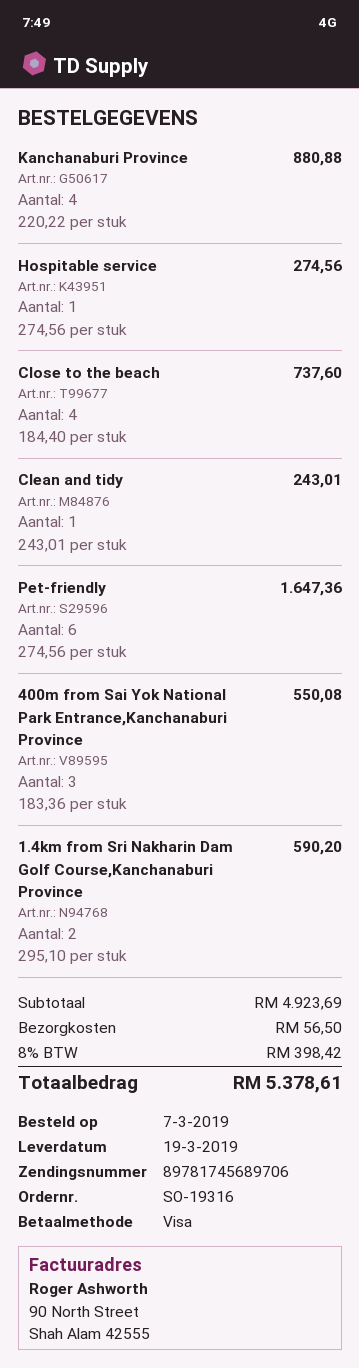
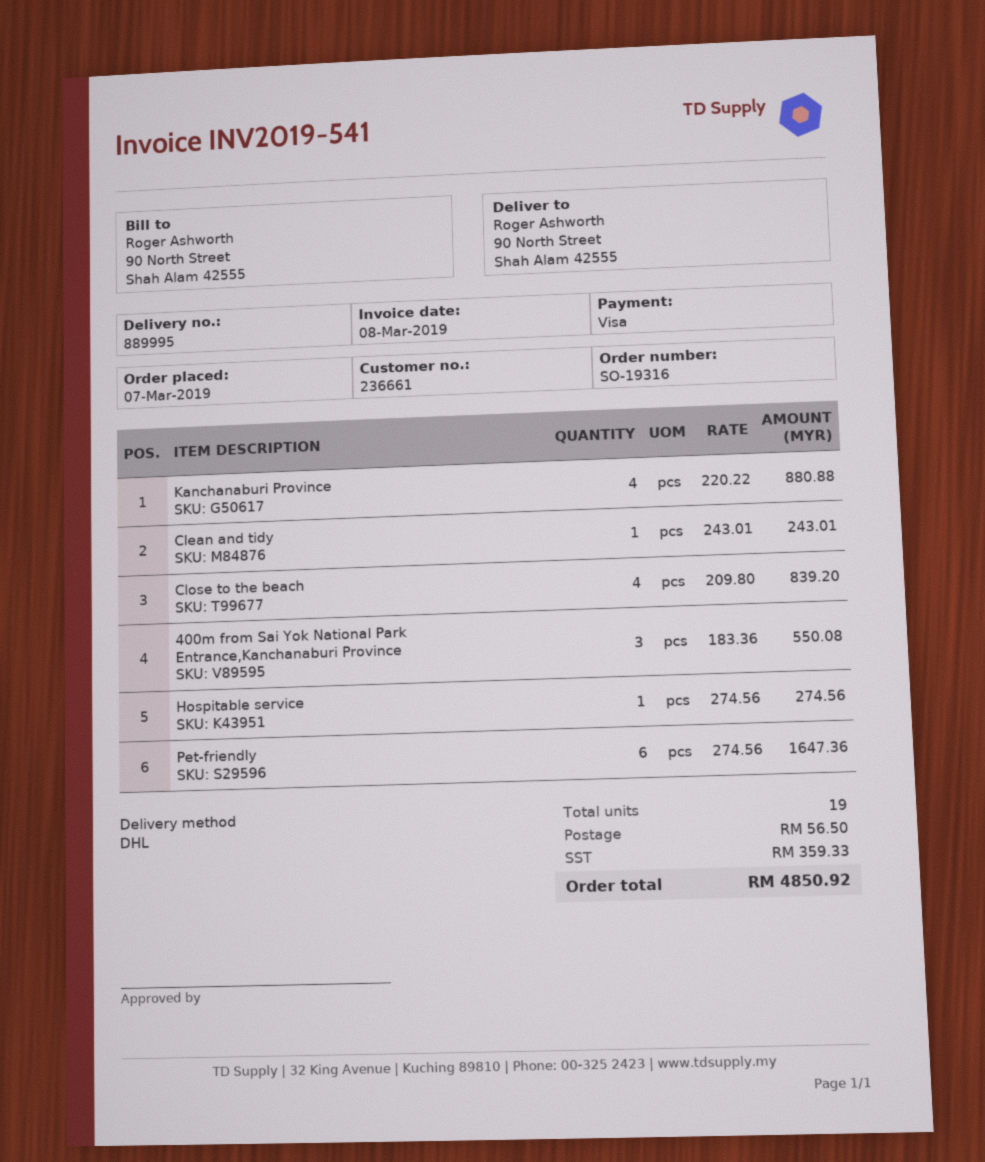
Close to the beach: 4 x 184.40 = 737.60 -> 4 x 209.80 = 839.20
1.4km from Sri Nakharin Dam Golf Course,Kanchanaburi Province: 2 x 295.10 = 590.20 -> none
tax: 398.42 -> 359.33
total: 5378.61 -> 4850.92

